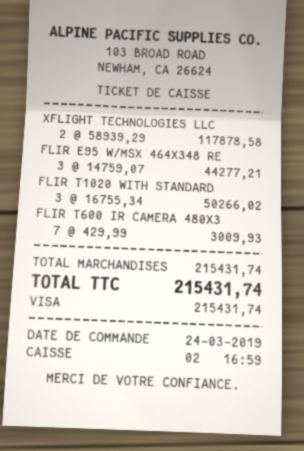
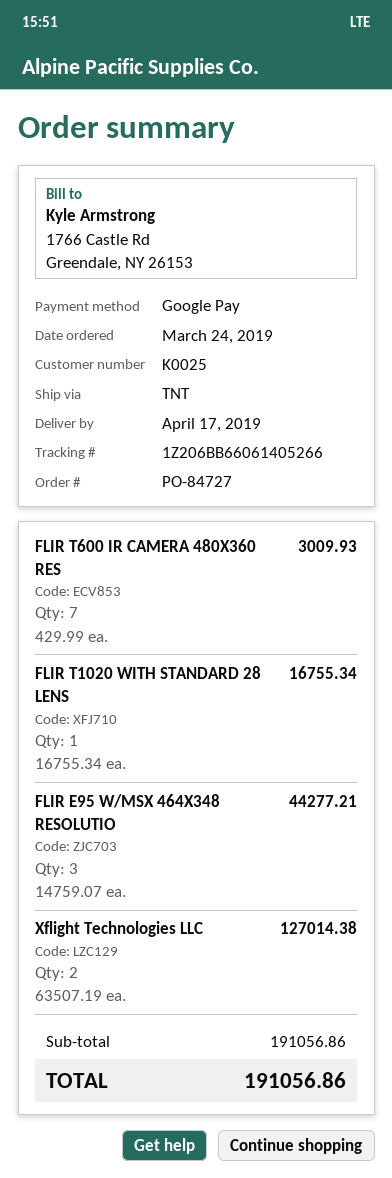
payment method: Visa -> Google Pay
XFLIGHT TECHNOLOGIES LLC: 2 x 58939.29 = 117878.58 -> 2 x 63507.19 = 127014.38
FLIR T1020 WITH STANDARD: 3 x 16755.34 = 50266.02 -> 1 x 16755.34 = 16755.34
subtotal: 215431.74 -> 191056.86
total: 215431.74 -> 191056.86

